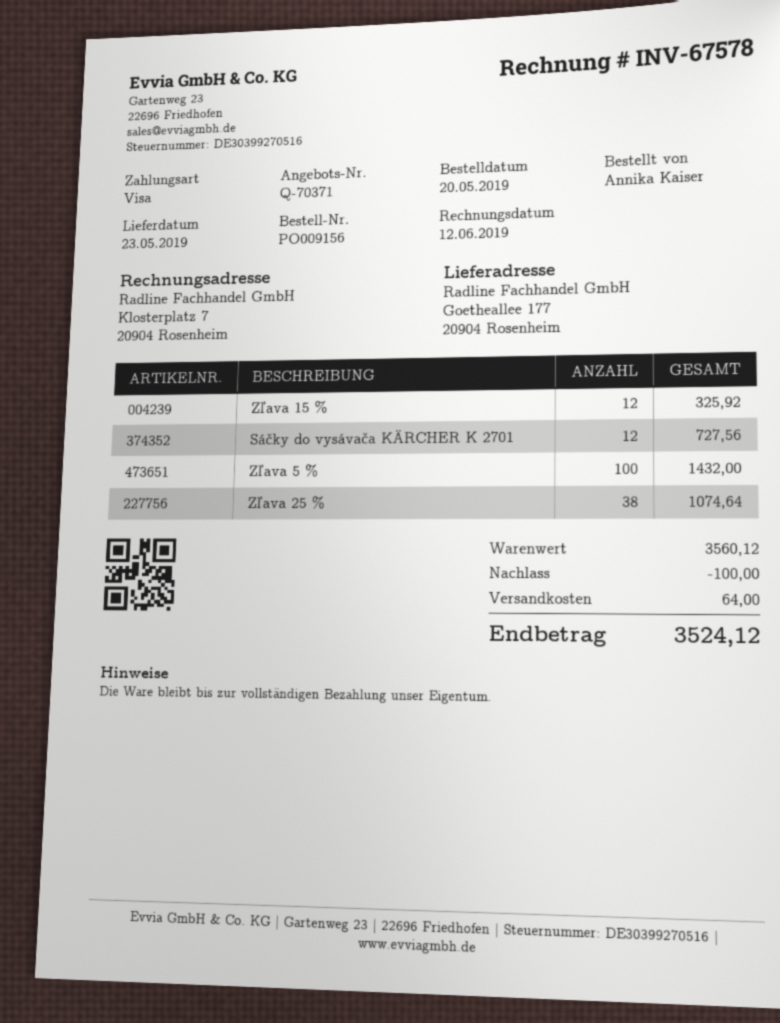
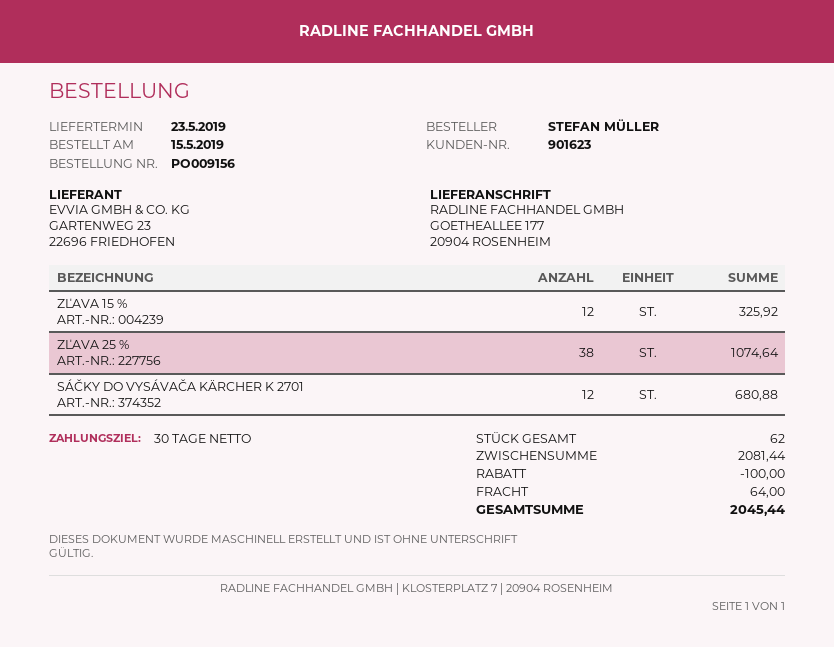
order date: 2019-05-20 -> 2019-05-15
ordered by: Annika Kaiser -> STEFAN MÜLLER
Sáčky do vysávača KÄRCHER K 2701: 12 for 727.56 -> 12 for 680.88
Zľava 5 %: 100 for 1432.00 -> none
subtotal: 3560.12 -> 2081.44
total: 3524.12 -> 2045.44

